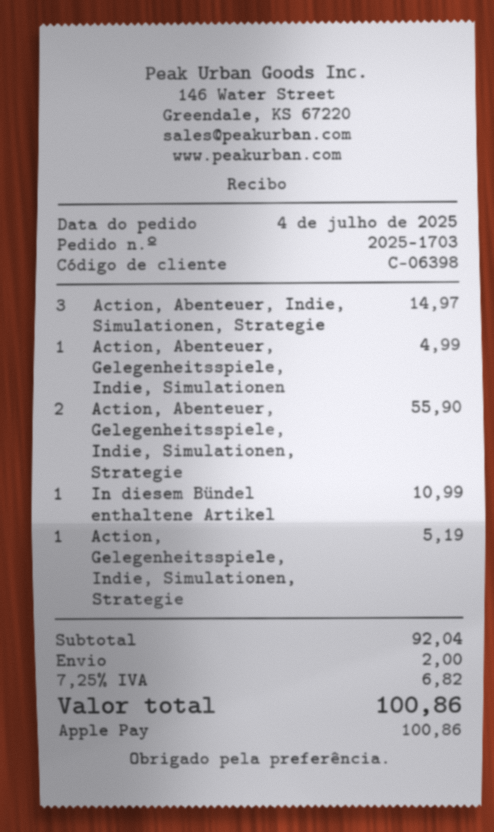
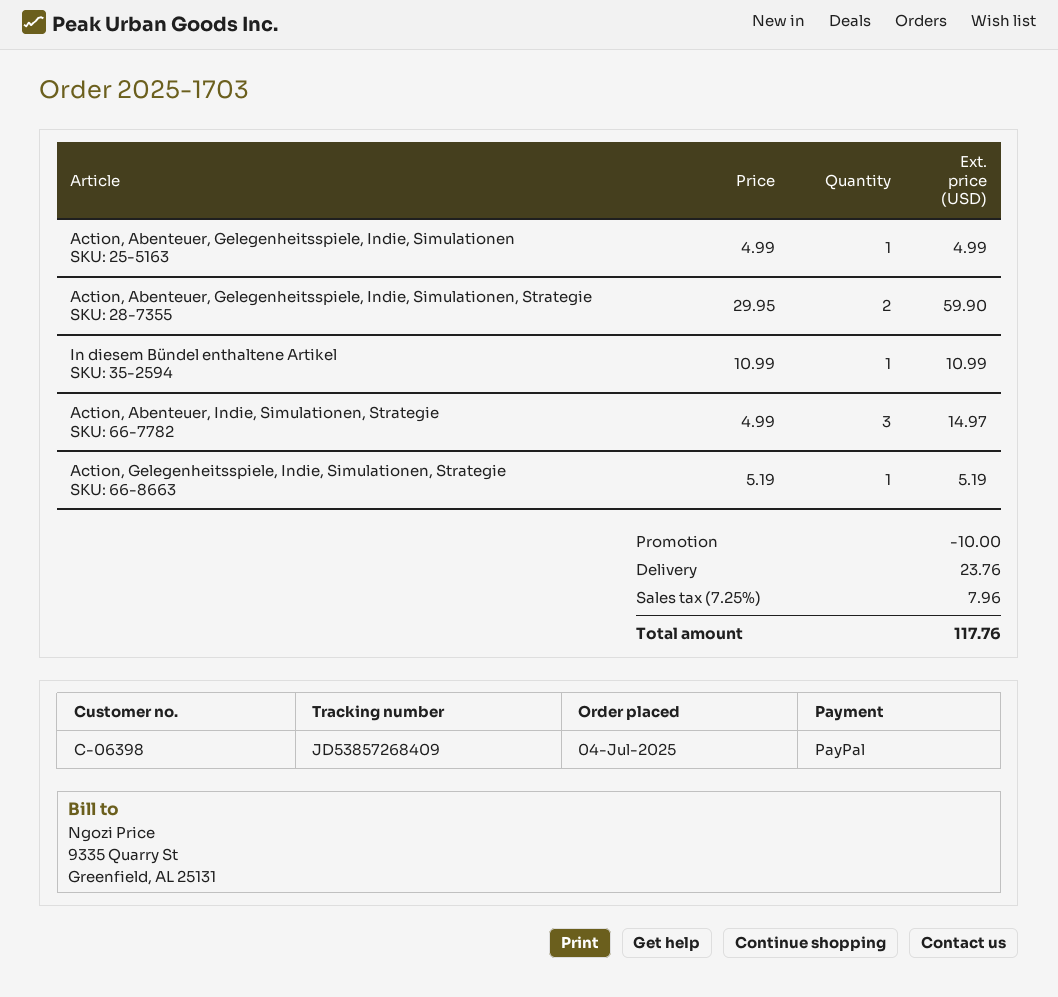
payment method: Apple Pay -> PayPal
Action, Abenteuer, Gelegenheitsspiele, Indie, Simulationen, Strategie: 2 for 55.90 -> 2 for 59.90
discount: none -> 10.00
shipping: 2.00 -> 23.76
tax: 7.25% = 6.82 -> 7.25% = 7.96
total: 100.86 -> 117.76

